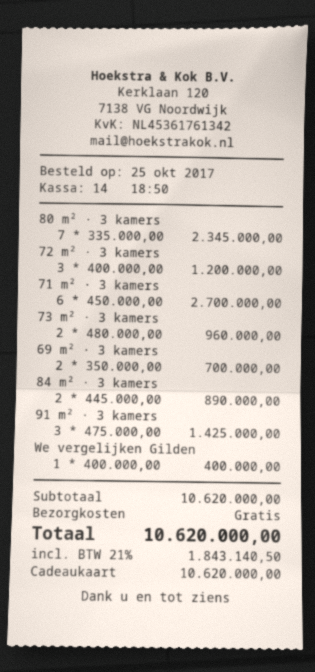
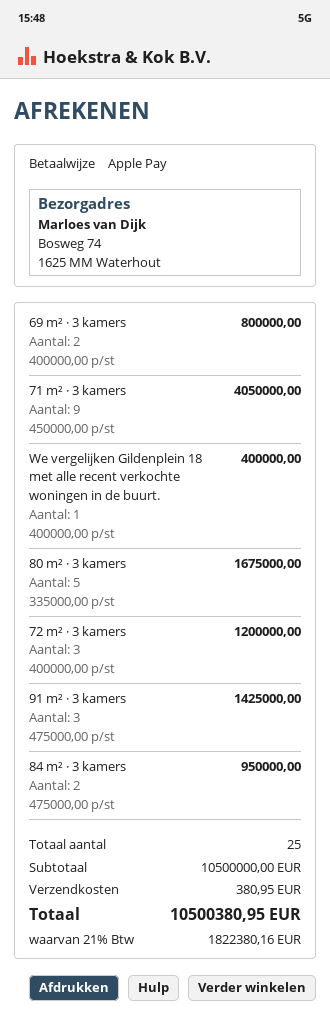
payment method: gift card -> Apple Pay
80 m² · 3 kamers: 7 x 335000.00 = 2345000.00 -> 5 x 335000.00 = 1675000.00
71 m² · 3 kamers: 6 x 450000.00 = 2700000.00 -> 9 x 450000.00 = 4050000.00
73 m² · 3 kamers: 2 x 480000.00 = 960000.00 -> none
69 m² · 3 kamers: 2 x 350000.00 = 700000.00 -> 2 x 400000.00 = 800000.00
84 m² · 3 kamers: 2 x 445000.00 = 890000.00 -> 2 x 475000.00 = 950000.00
subtotal: 10620000.00 -> 10500000.00
shipping: 0.00 -> 380.95
tax: 21% = 1843140.50 -> 21% = 1822380.16
total: 10620000.00 -> 10500380.95

